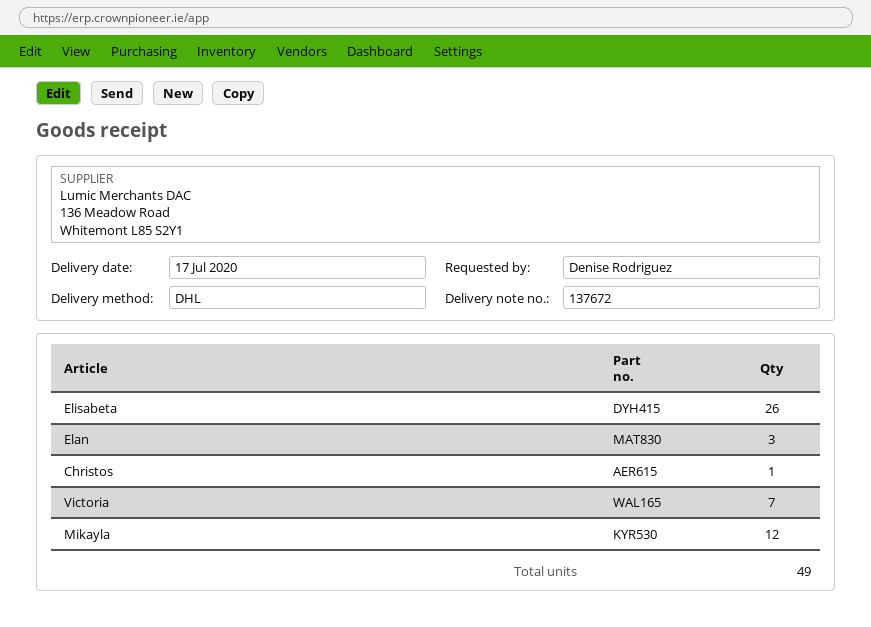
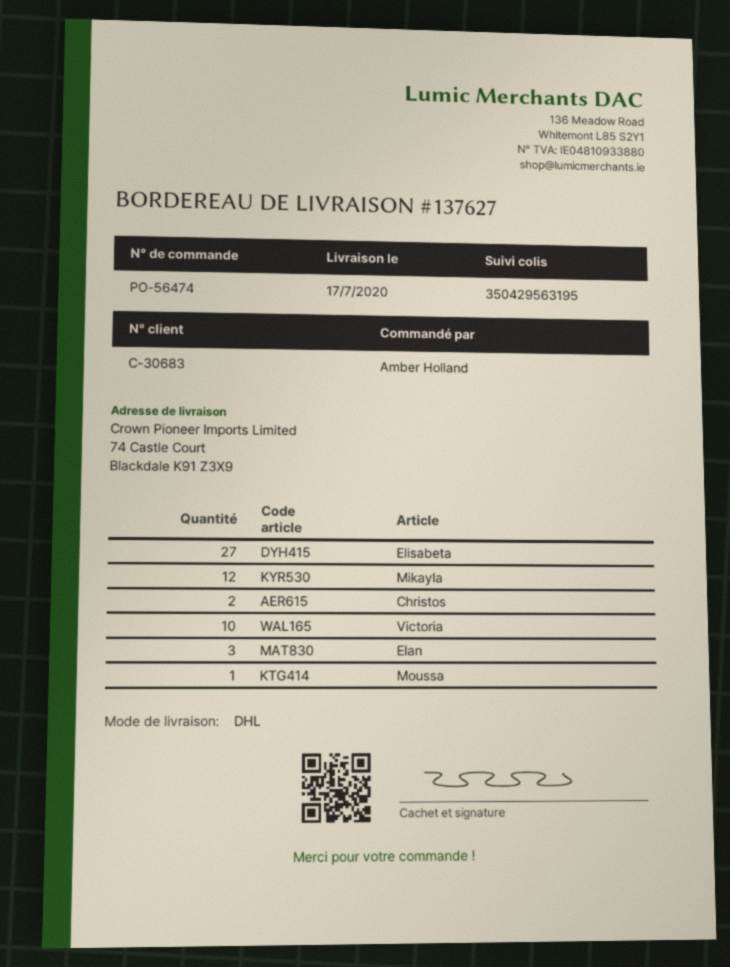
delivery note number: 137672 -> 137627
ordered by: Denise Rodriguez -> Amber Holland
Elisabeta: 26 -> 27
Christos: 1 -> 2
Victoria: 7 -> 10
Moussa: none -> 1

